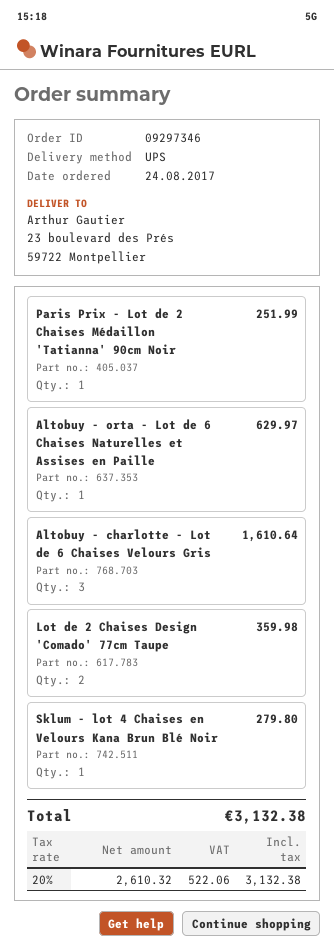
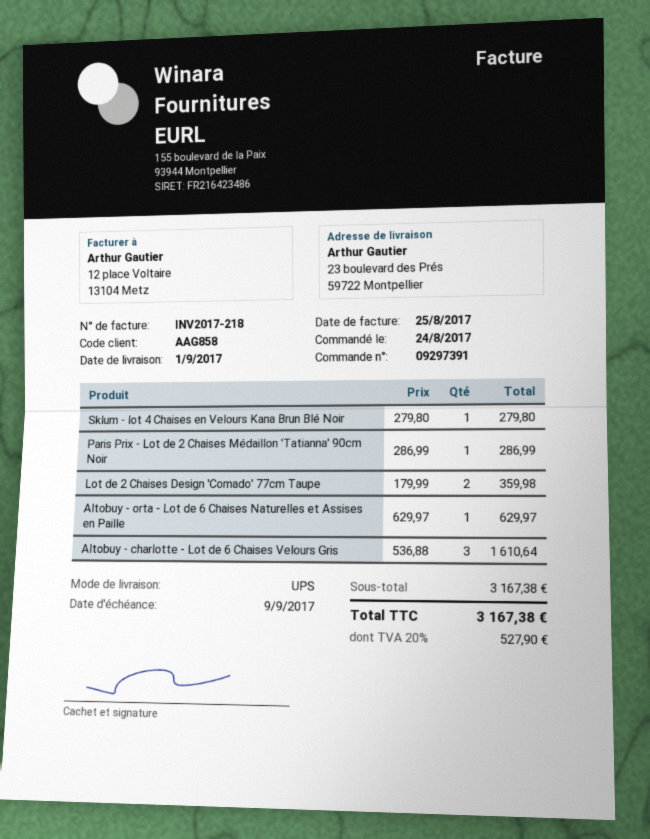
order number: 09297346 -> 09297391
Paris Prix - Lot de 2 Chaises Médaillon 'Tatianna' 90cm Noir: 1 for 251.99 -> 1 for 286.99
tax: 20% = 522.06 -> 20% = 527.90
total: 3132.38 -> 3167.38

